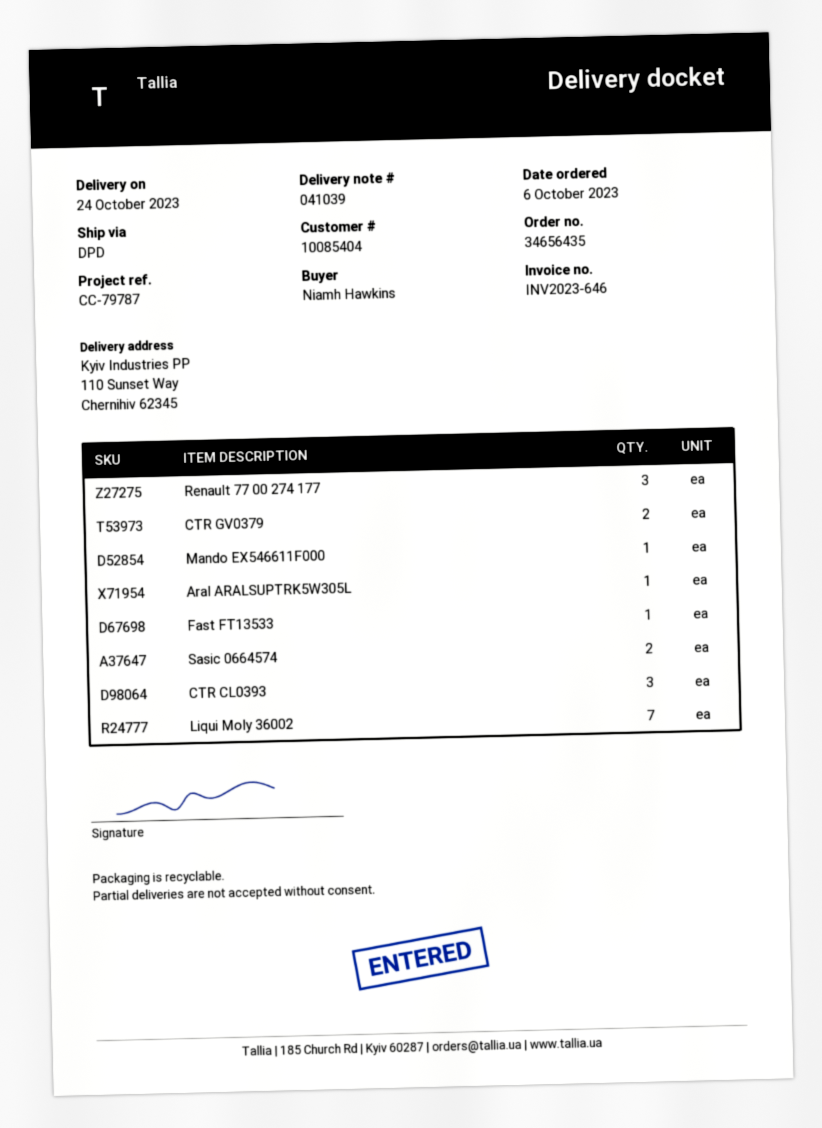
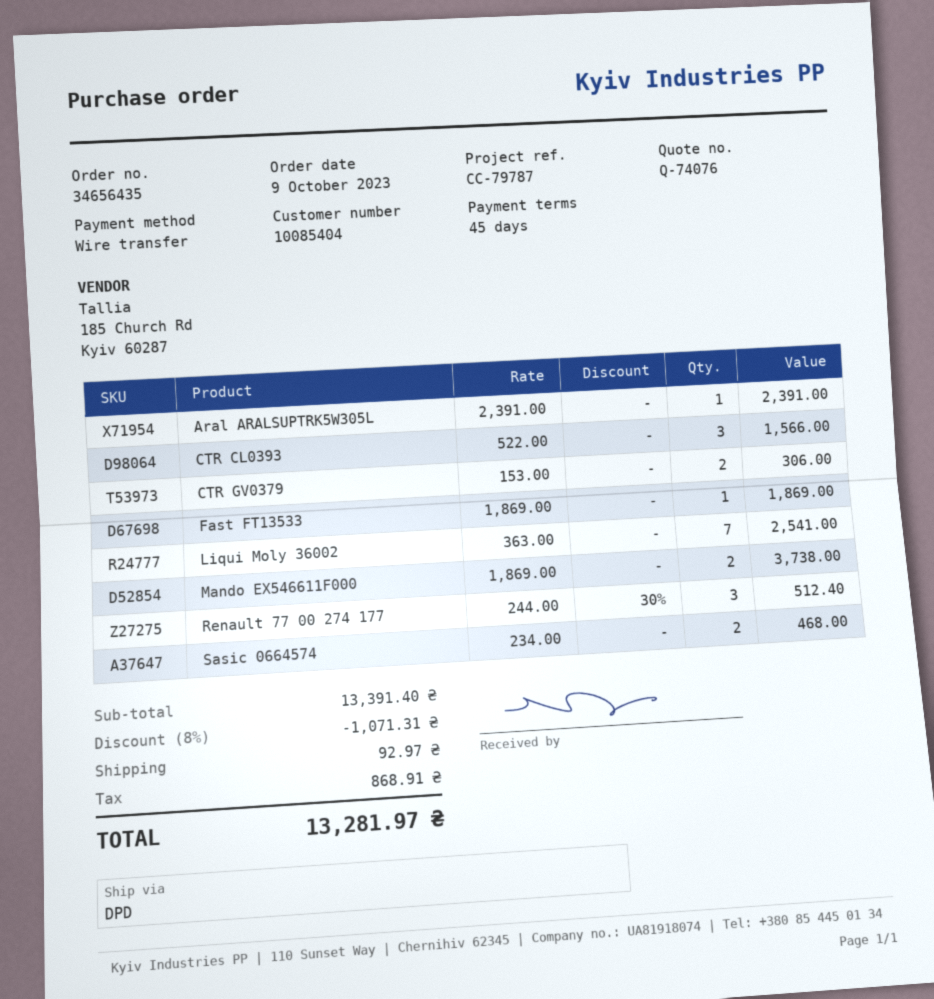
order date: 2023-10-06 -> 2023-10-09
Mando EX546611F000: 1 -> 2

